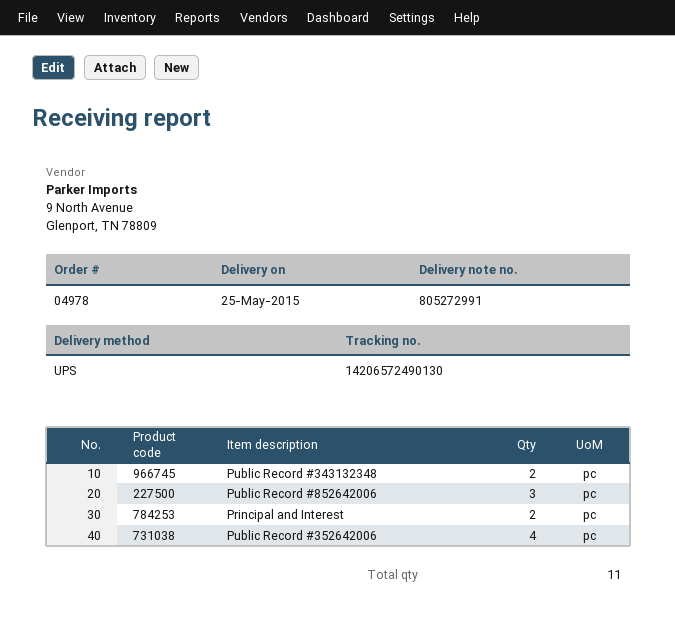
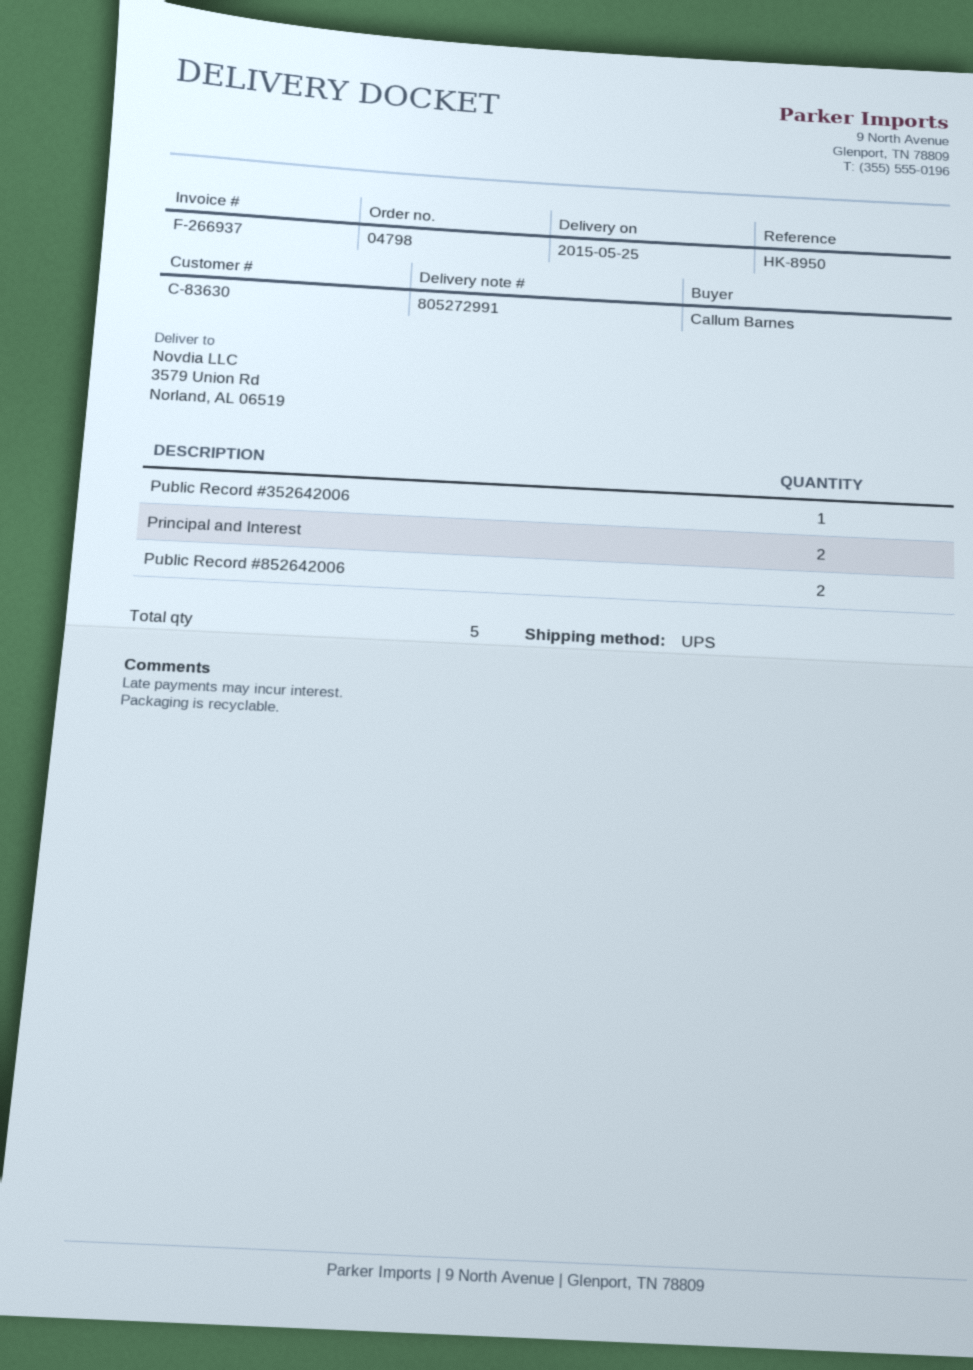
order number: 04978 -> 04798
Public Record #343132348: 2 -> none
Public Record #852642006: 3 -> 2
Public Record #352642006: 4 -> 1
total quantity: 11 -> 5

